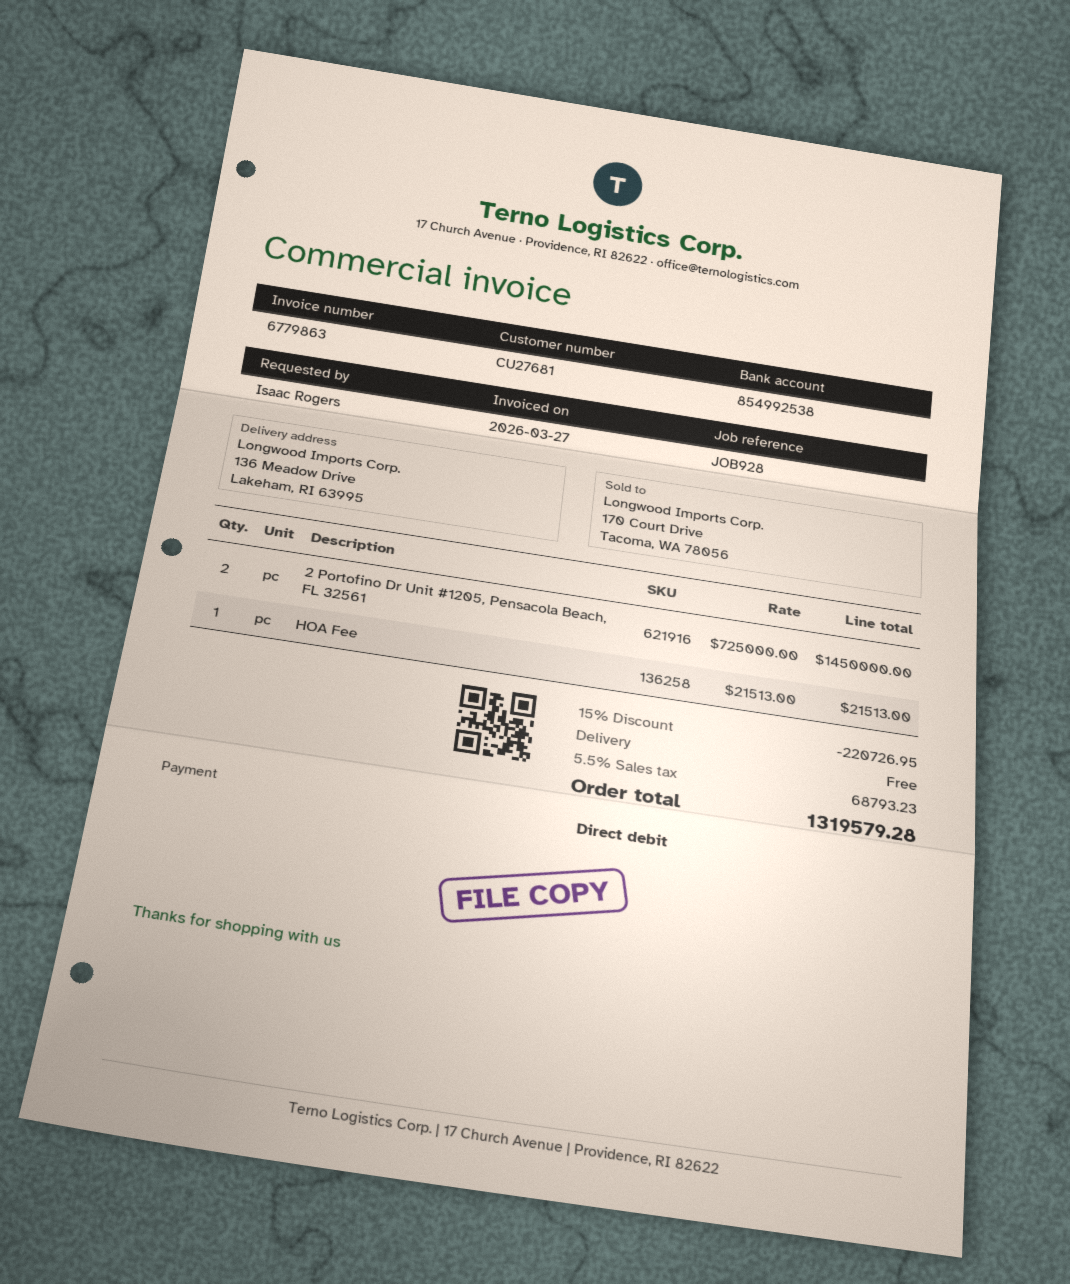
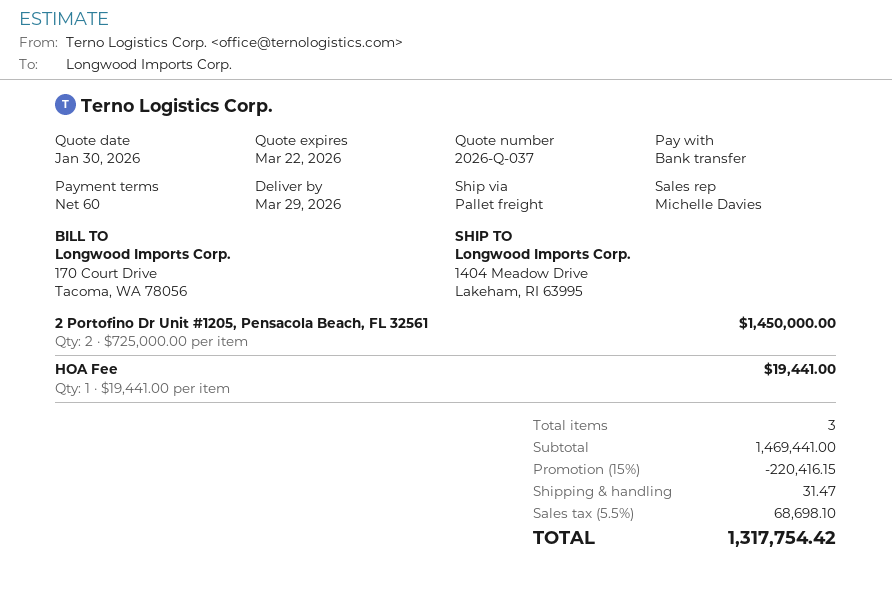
payment method: direct debit -> bank transfer
ship to: 136 Meadow Drive, Lakeham, RI 63995 -> 1404 Meadow Drive, Lakeham, RI 63995
HOA Fee: 1 x 21513.00 = 21513.00 -> 1 x 19441.00 = 19441.00
discount: 15% = 220726.95 -> 15% = 220416.15
shipping: 0.00 -> 31.47
tax: 5.5% = 68793.23 -> 5.5% = 68698.10
total: 1319579.28 -> 1317754.42

